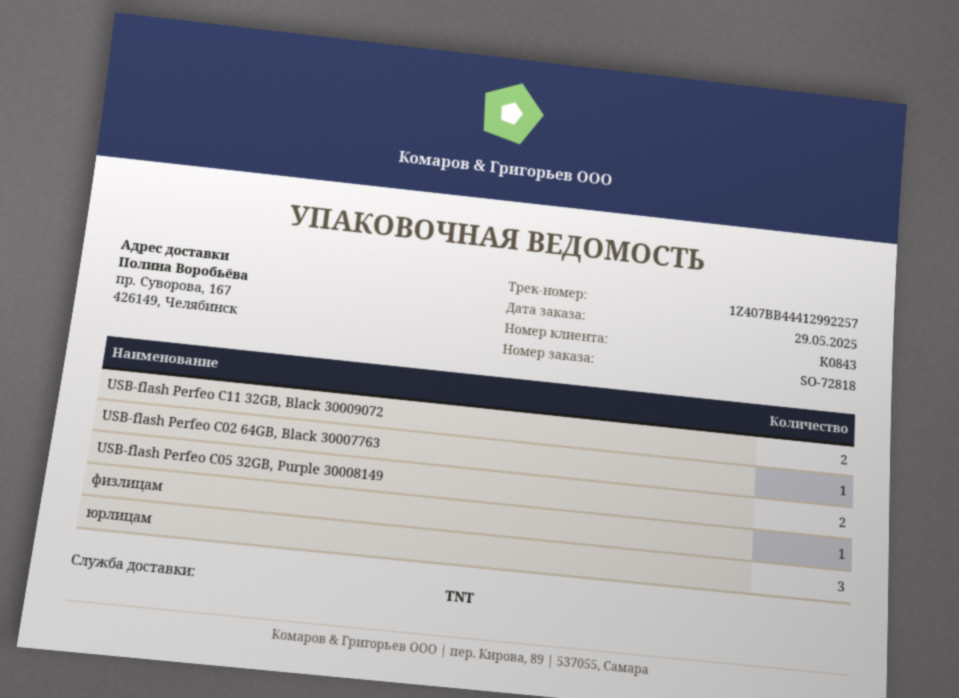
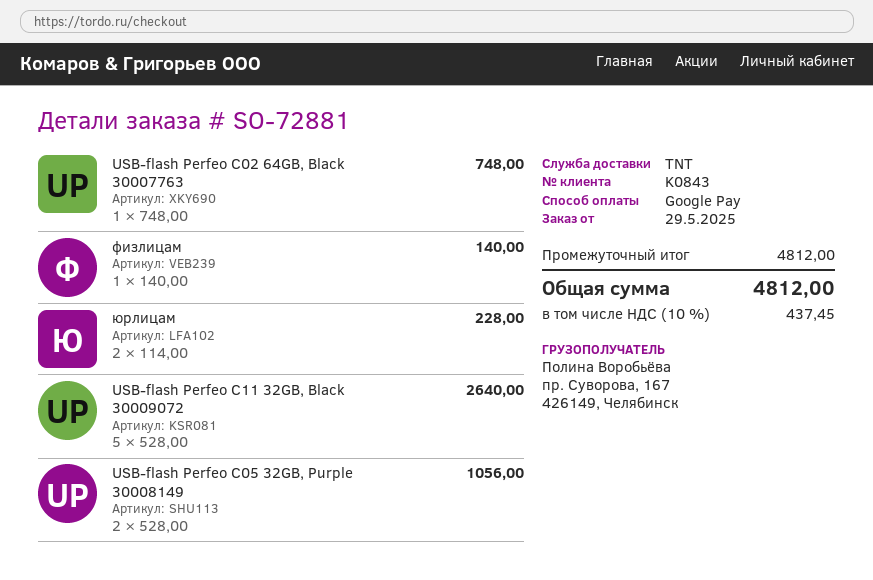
order number: SO-72818 -> SO-72881
USB-flash Perfeo C11 32GB, Black 30009072: 2 -> 5
юрлицам: 3 -> 2

